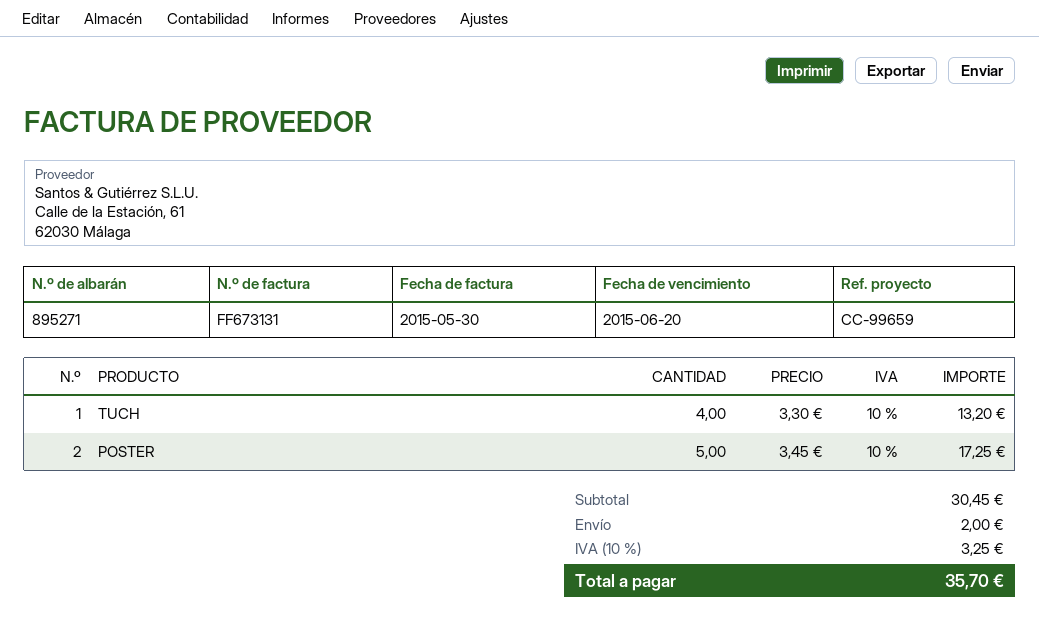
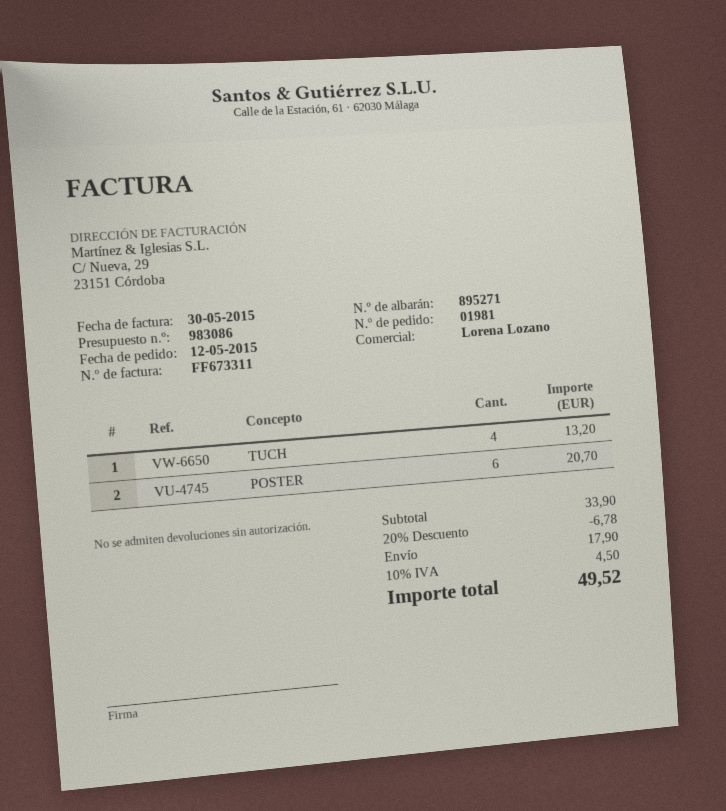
invoice number: FF673131 -> FF673311
POSTER: 5 for 17.25 -> 6 for 20.70
subtotal: 30.45 -> 33.90
discount: none -> 20% = 6.78
shipping: 2.00 -> 17.90
tax: 10% = 3.25 -> 10% = 4.50
total: 35.70 -> 49.52

